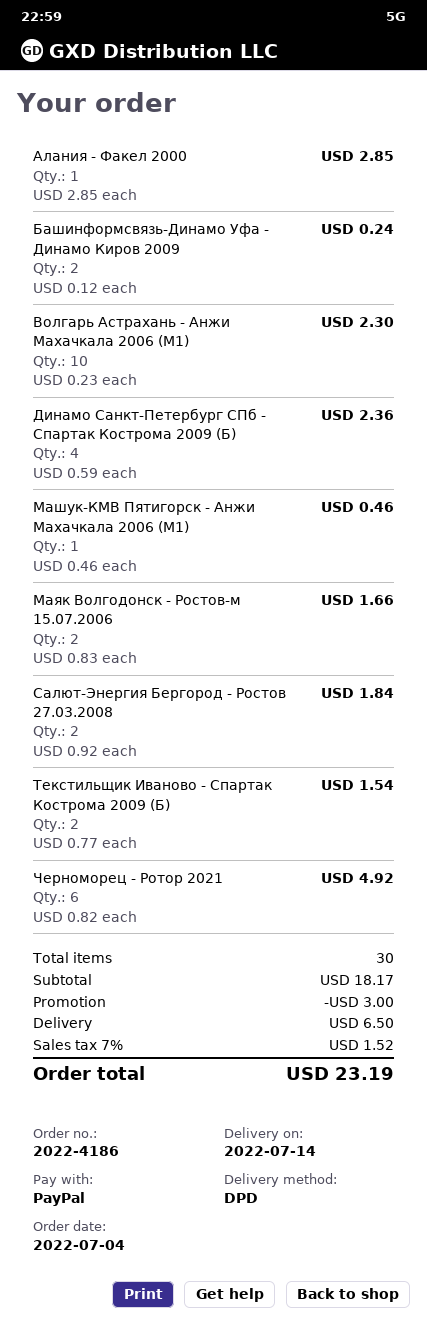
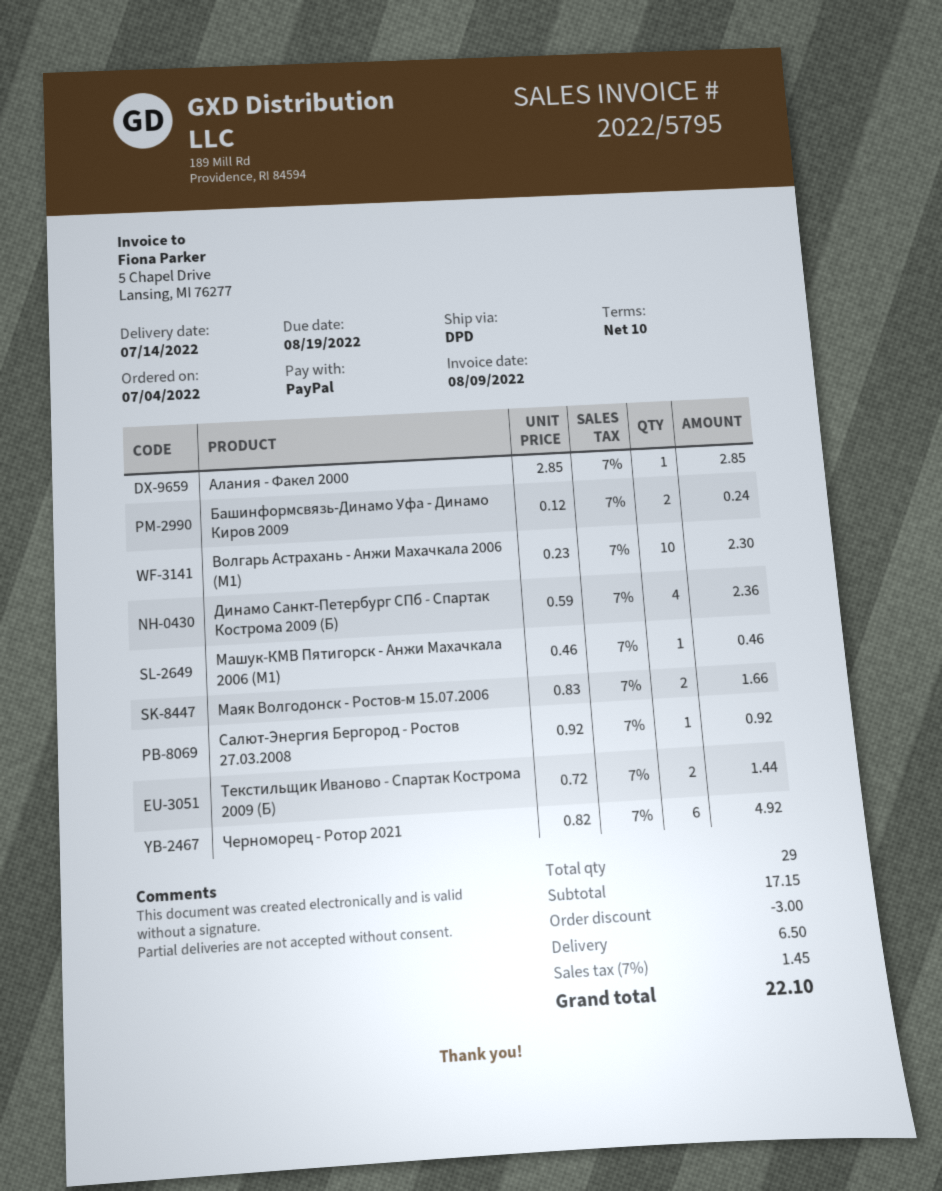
Салют-Энергия Бергород - Ростов 27.03.2008: 2 x 0.92 = 1.84 -> 1 x 0.92 = 0.92
Текстильщик Иваново - Спартак Кострома 2009 (Б): 2 x 0.77 = 1.54 -> 2 x 0.72 = 1.44
total quantity: 30 -> 29
subtotal: 18.17 -> 17.15
tax: 7% = 1.52 -> 7% = 1.45
total: 23.19 -> 22.10

